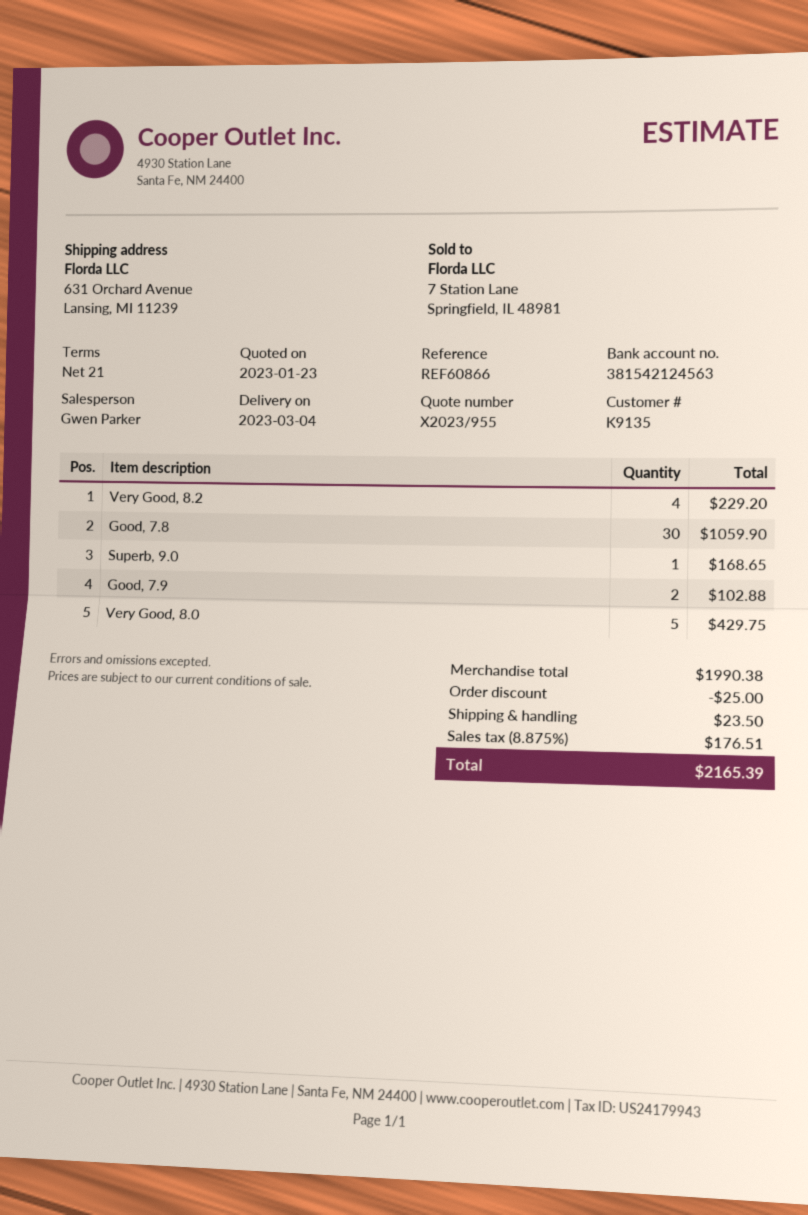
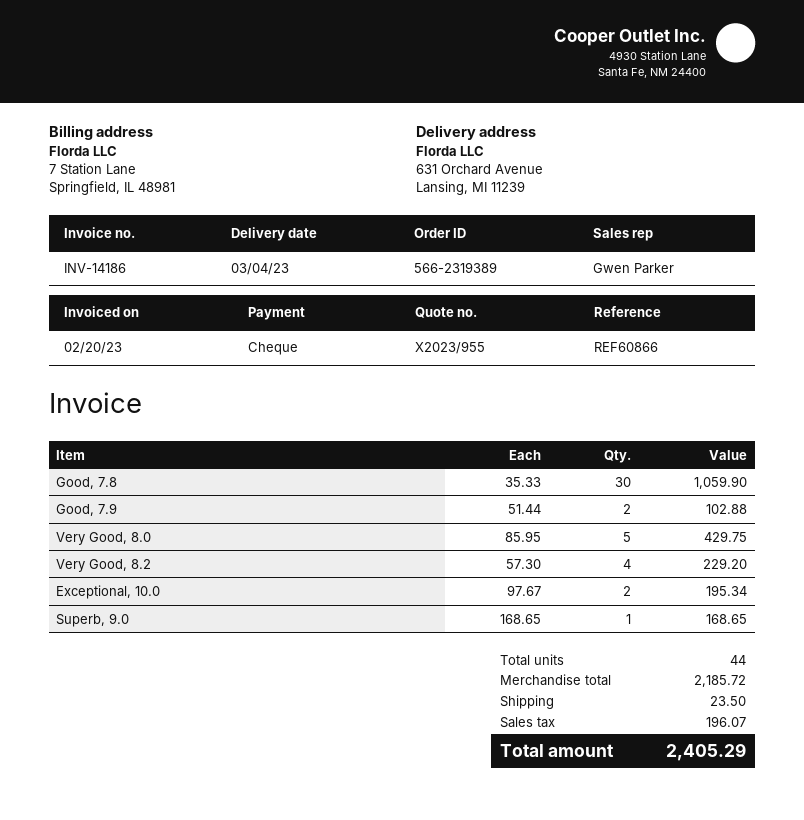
Exceptional, 10.0: none -> 2 for 195.34
subtotal: 1990.38 -> 2185.72
discount: 25.00 -> none
tax: 176.51 -> 196.07
total: 2165.39 -> 2405.29

